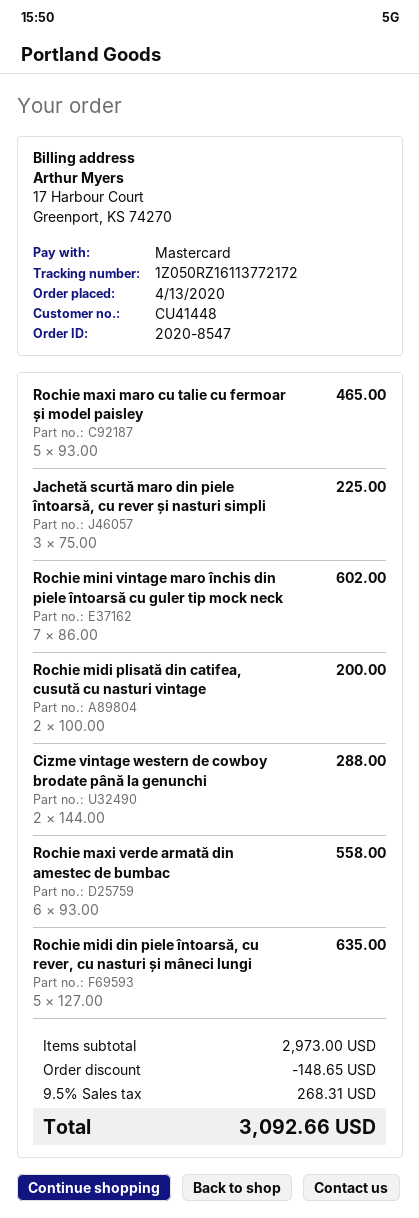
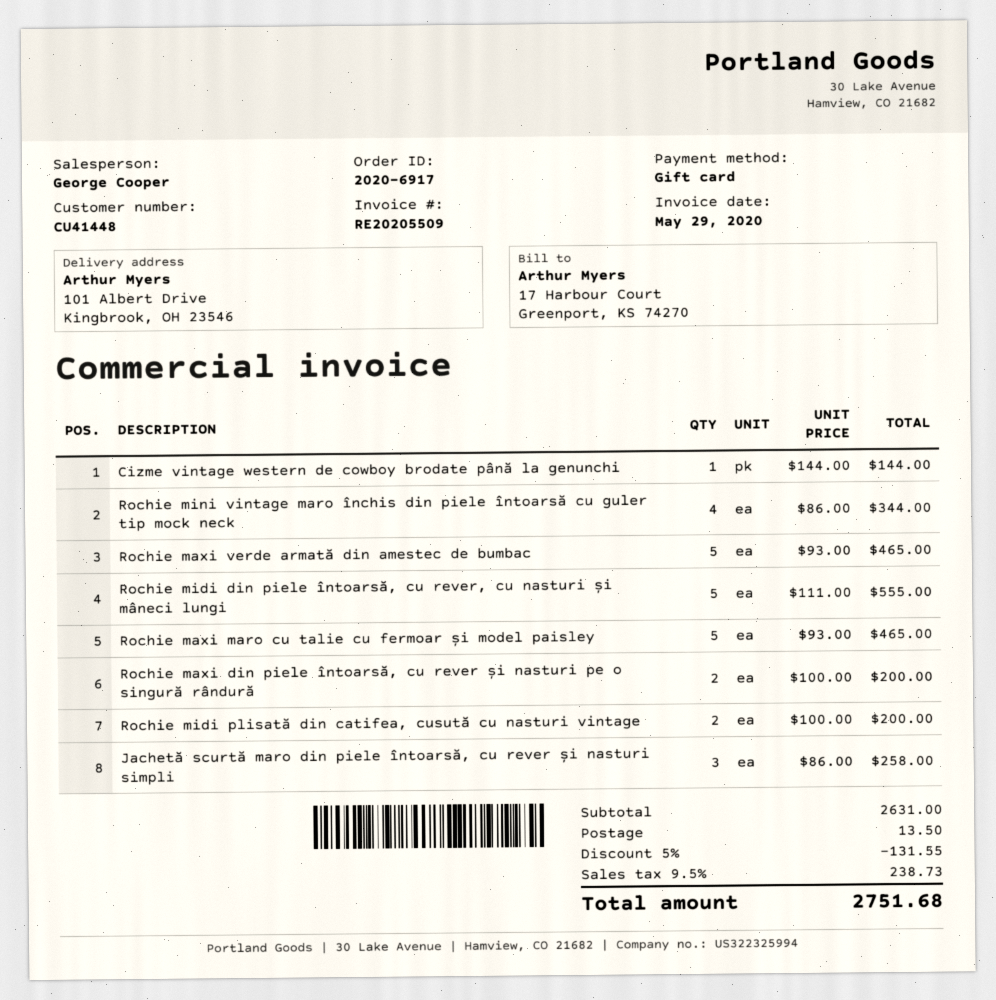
order number: 2020-8547 -> 2020-6917
payment method: Mastercard -> gift card
Jachetă scurtă maro din piele întoarsă, cu rever și nasturi simpli: 3 x 75.00 = 225.00 -> 3 x 86.00 = 258.00
Rochie mini vintage maro închis din piele întoarsă cu guler tip mock neck: 7 x 86.00 = 602.00 -> 4 x 86.00 = 344.00
Cizme vintage western de cowboy brodate până la genunchi: 2 x 144.00 = 288.00 -> 1 x 144.00 = 144.00
Rochie maxi verde armată din amestec de bumbac: 6 x 93.00 = 558.00 -> 5 x 93.00 = 465.00
Rochie midi din piele întoarsă, cu rever, cu nasturi și mâneci lungi: 5 x 127.00 = 635.00 -> 5 x 111.00 = 555.00
Rochie maxi din piele întoarsă, cu rever și nasturi pe o singură rândură: none -> 2 x 100.00 = 200.00
subtotal: 2973.00 -> 2631.00
discount: 148.65 -> 131.55
shipping: none -> 13.50
tax: 9.5% = 268.31 -> 9.5% = 238.73
total: 3092.66 -> 2751.68

